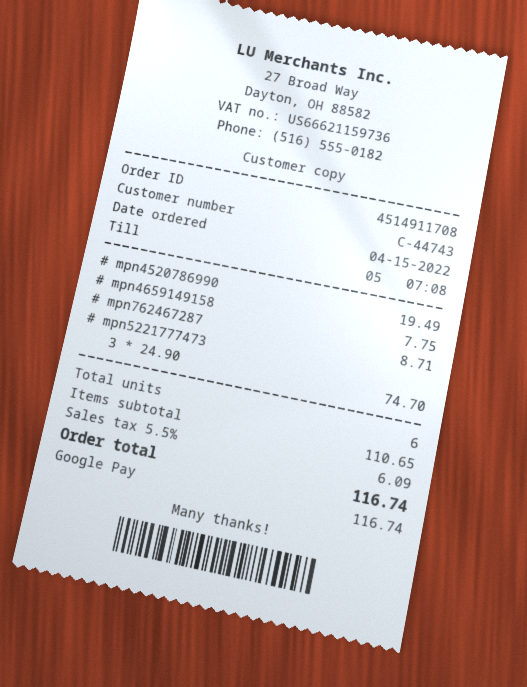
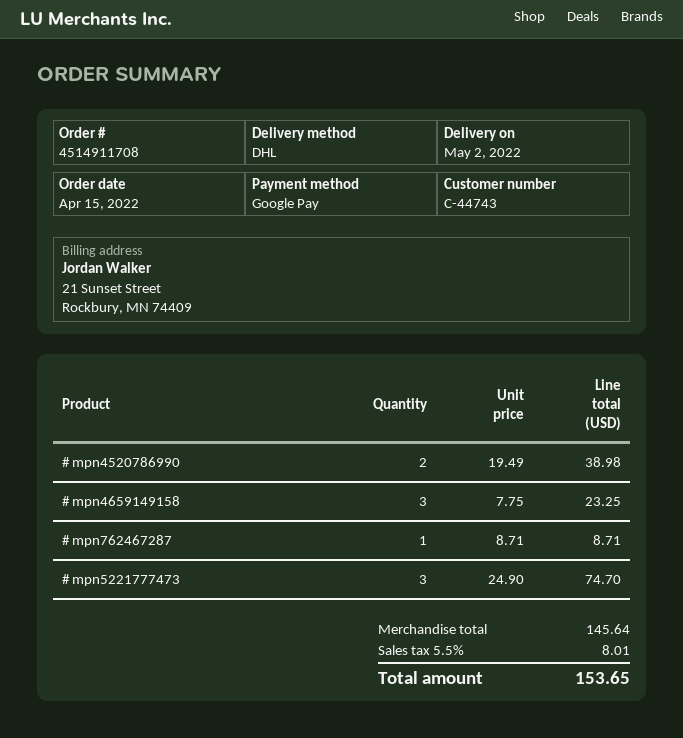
# mpn4520786990: 1 x 19.49 = 19.49 -> 2 x 19.49 = 38.98
# mpn4659149158: 1 x 7.75 = 7.75 -> 3 x 7.75 = 23.25
subtotal: 110.65 -> 145.64
tax: 5.5% = 6.09 -> 5.5% = 8.01
total: 116.74 -> 153.65

